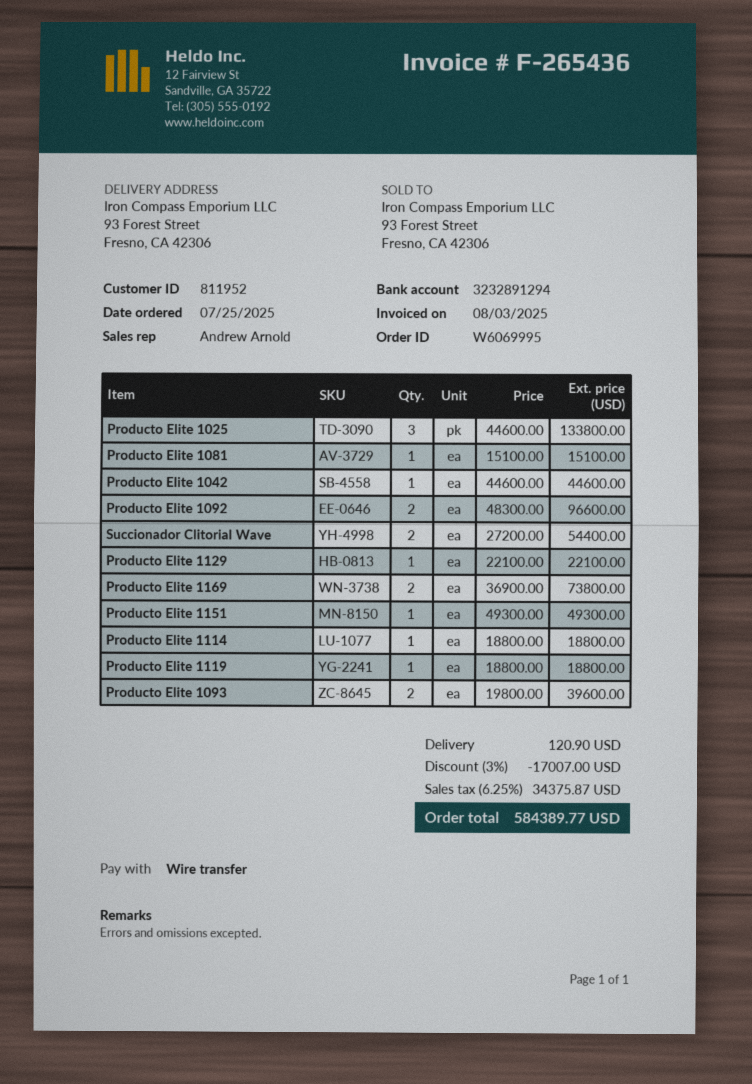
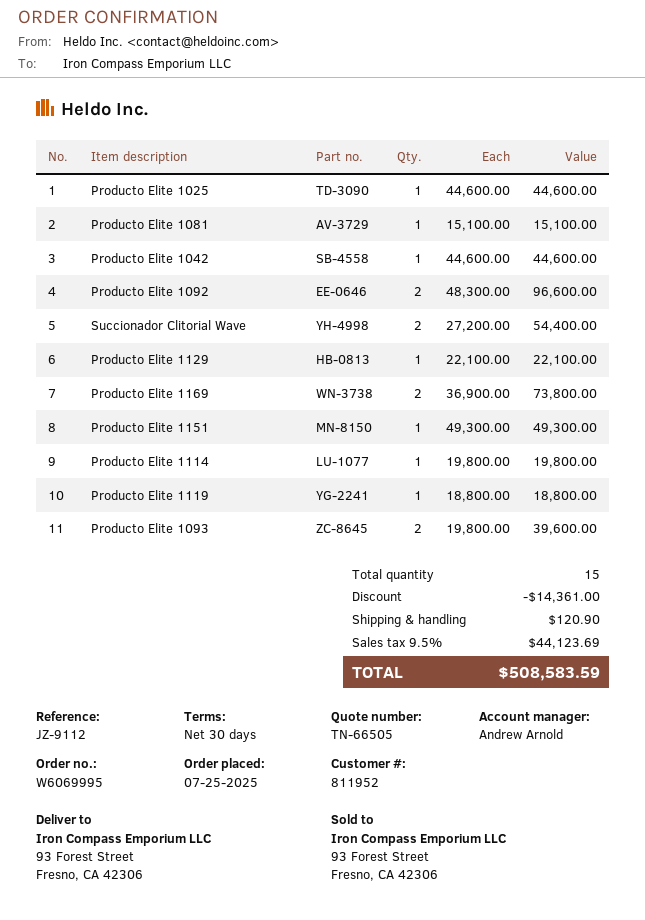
Producto Elite 1025: 3 x 44600.00 = 133800.00 -> 1 x 44600.00 = 44600.00
Producto Elite 1114: 1 x 18800.00 = 18800.00 -> 1 x 19800.00 = 19800.00
discount: 17007.00 -> 14361.00
tax: 6.25% = 34375.87 -> 9.5% = 44123.69
total: 584389.77 -> 508583.59

